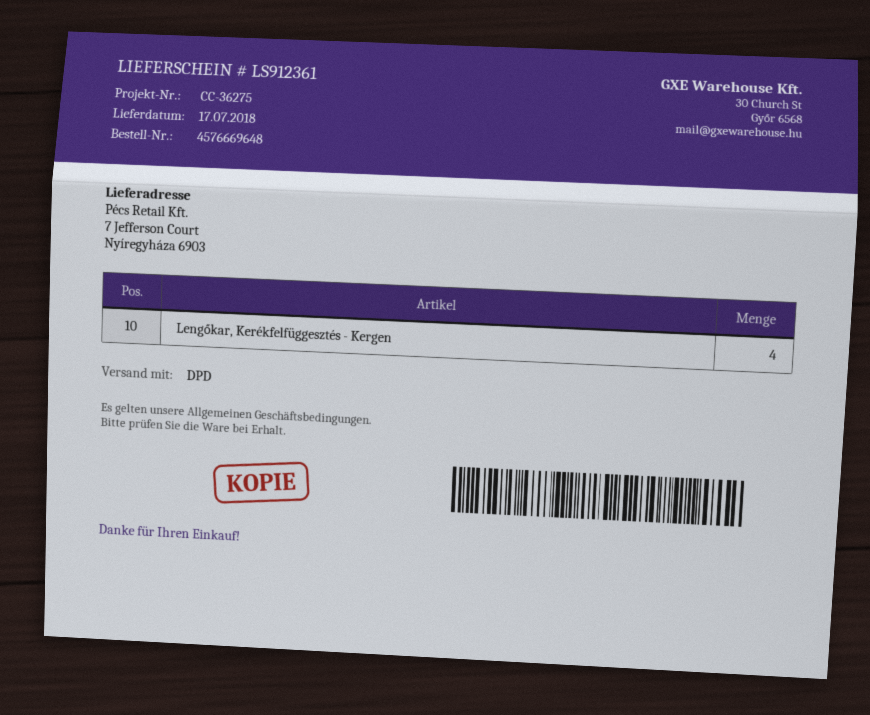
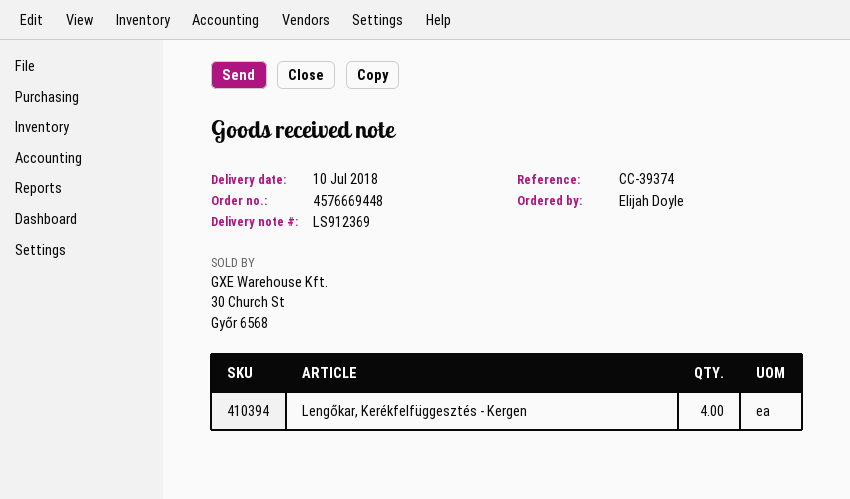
order number: 4576669648 -> 4576669448
delivery note number: LS912361 -> LS912369
delivery date: 2018-07-17 -> 2018-07-10
reference: CC-36275 -> CC-39374

